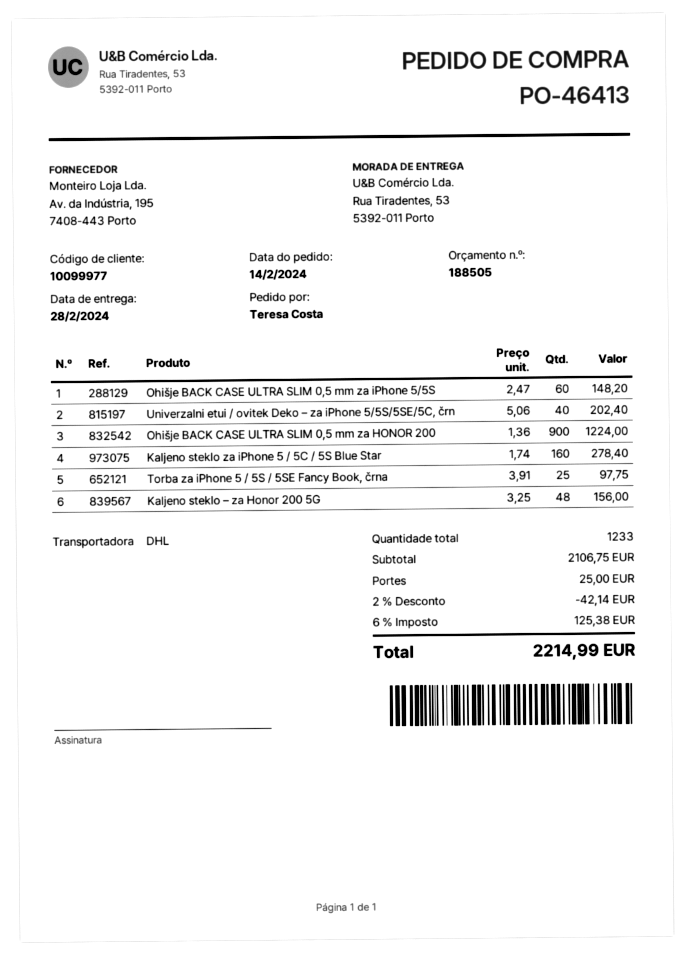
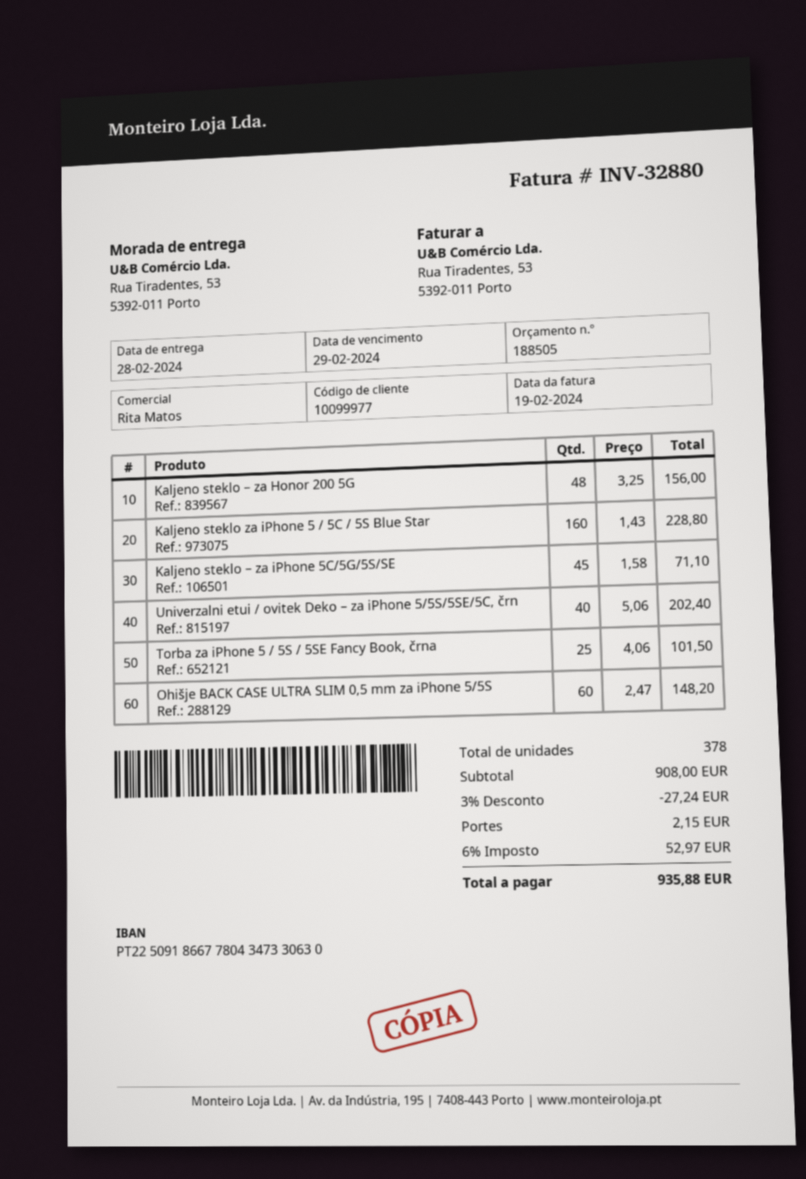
Ohišje BACK CASE ULTRA SLIM 0,5 mm za HONOR 200: 900 x 1.36 = 1224.00 -> none
Kaljeno steklo za iPhone 5 / 5C / 5S Blue Star: 160 x 1.74 = 278.40 -> 160 x 1.43 = 228.80
Torba za iPhone 5 / 5S / 5SE Fancy Book, črna: 25 x 3.91 = 97.75 -> 25 x 4.06 = 101.50
Kaljeno steklo – za iPhone 5C/5G/5S/SE: none -> 45 x 1.58 = 71.10
total quantity: 1233 -> 378
subtotal: 2106.75 -> 908.00
discount: 2% = 42.14 -> 3% = 27.24
shipping: 25.00 -> 2.15
tax: 6% = 125.38 -> 6% = 52.97
total: 2214.99 -> 935.88

